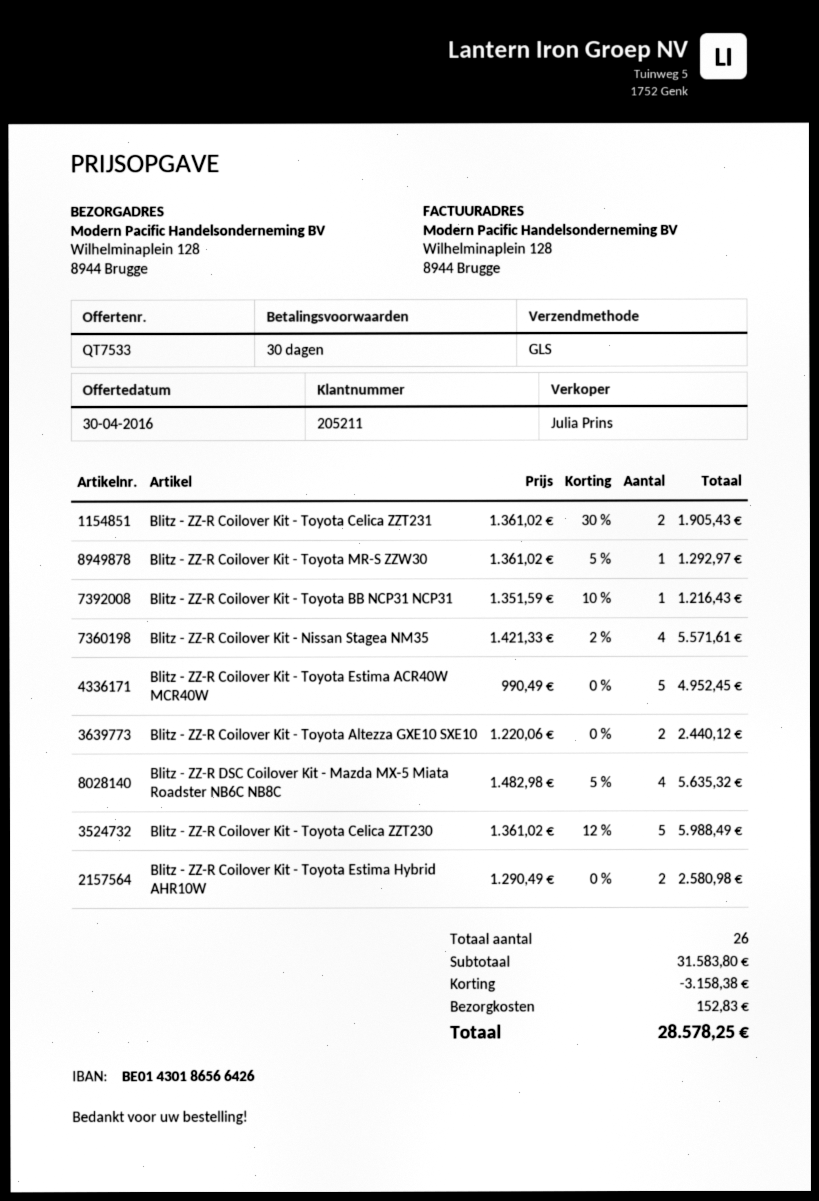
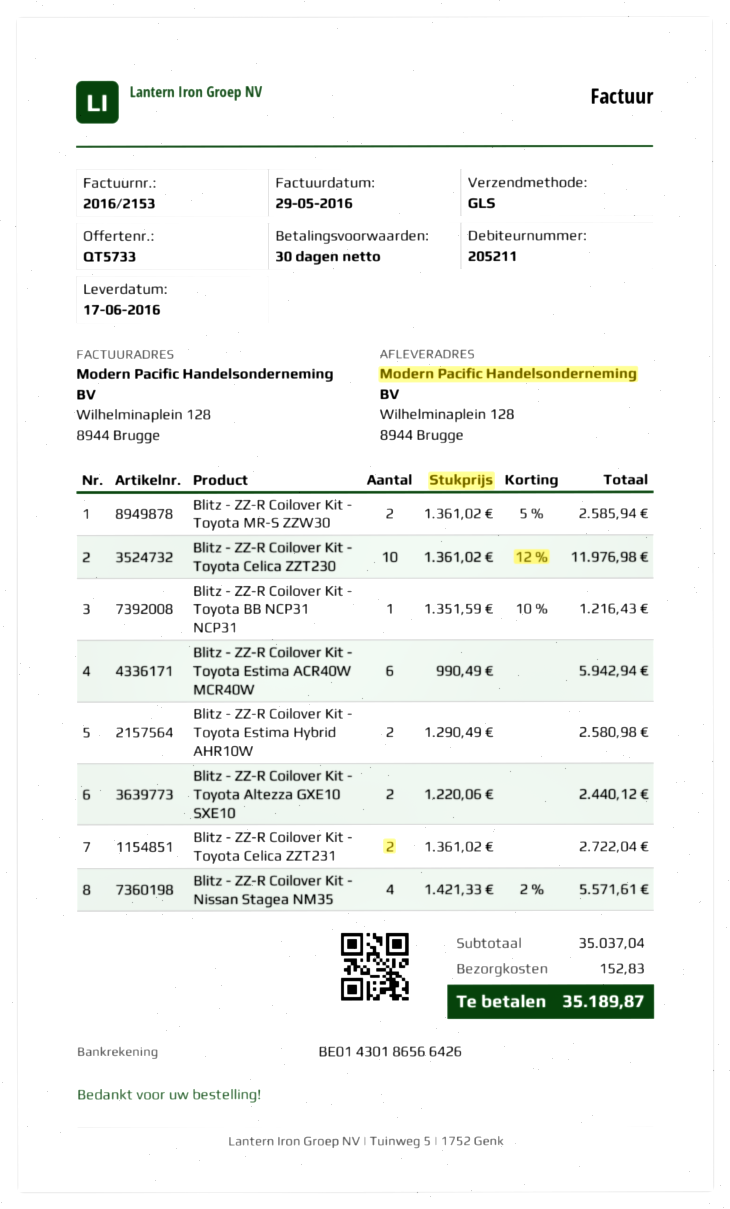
quote number: QT7533 -> QT5733
Blitz - ZZ-R Coilover Kit - Toyota Celica ZZT231: 2 x 1361.02 - 30% = 1905.43 -> 2 x 1361.02 = 2722.04
Blitz - ZZ-R Coilover Kit - Toyota MR-S ZZW30: 1 x 1361.02 - 5% = 1292.97 -> 2 x 1361.02 - 5% = 2585.94
Blitz - ZZ-R Coilover Kit - Toyota Estima ACR40W MCR40W: 5 x 990.49 = 4952.45 -> 6 x 990.49 = 5942.94
Blitz - ZZ-R DSC Coilover Kit - Mazda MX-5 Miata Roadster NB6C NB8C: 4 x 1482.98 - 5% = 5635.32 -> none
Blitz - ZZ-R Coilover Kit - Toyota Celica ZZT230: 5 x 1361.02 - 12% = 5988.49 -> 10 x 1361.02 - 12% = 11976.98
subtotal: 31583.80 -> 35037.04
discount: 3158.38 -> none
total: 28578.25 -> 35189.87

